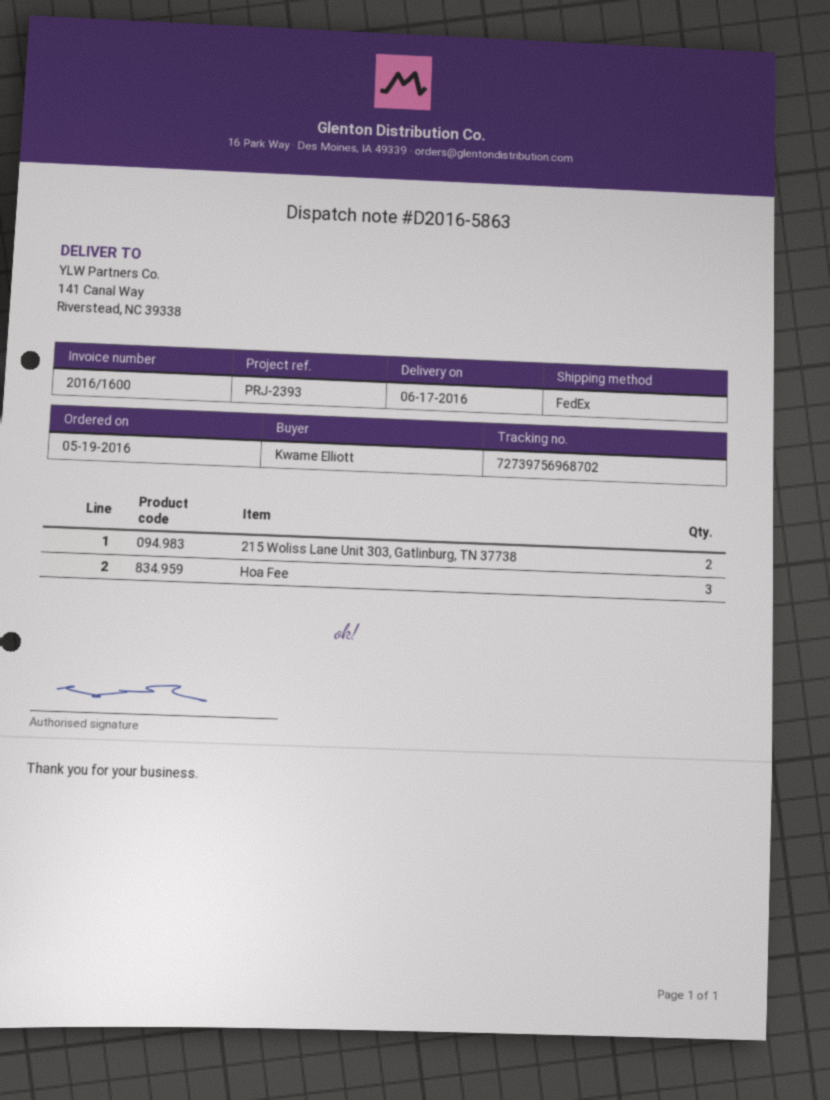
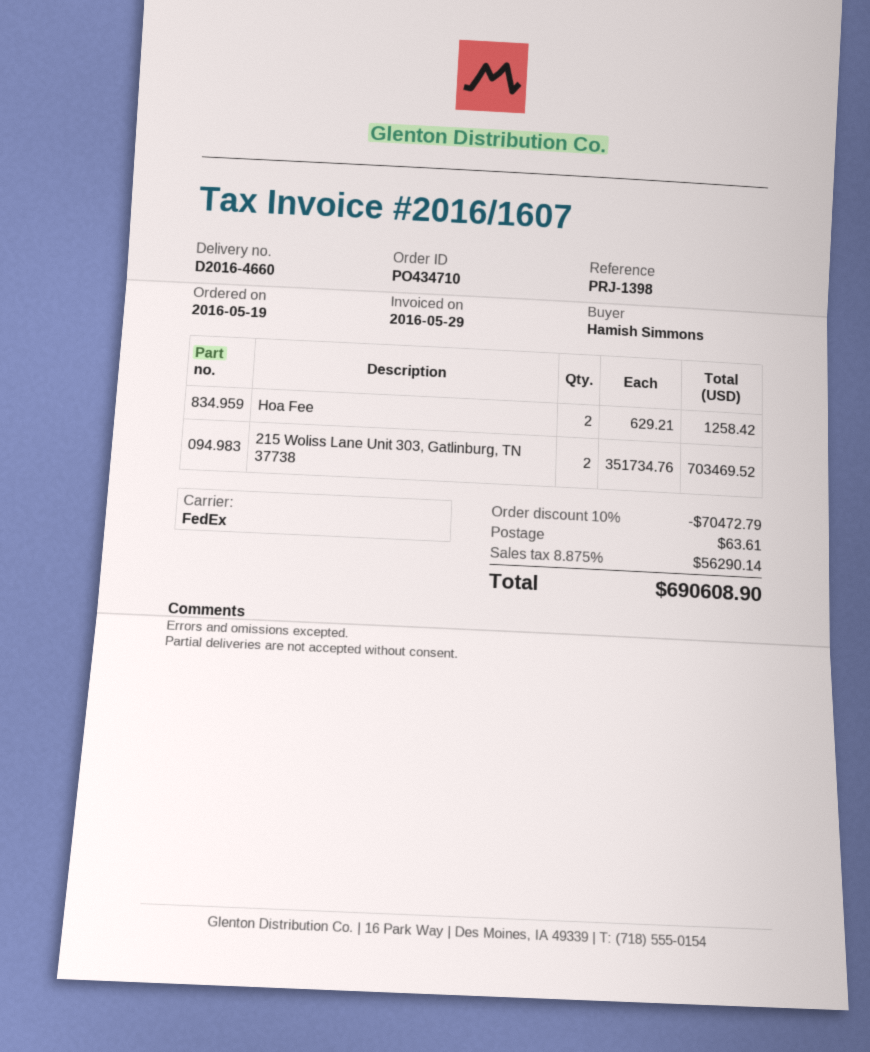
delivery note number: D2016-5863 -> D2016-4660
invoice number: 2016/1600 -> 2016/1607
reference: PRJ-2393 -> PRJ-1398
ordered by: Kwame Elliott -> Hamish Simmons
Hoa Fee: 3 -> 2

